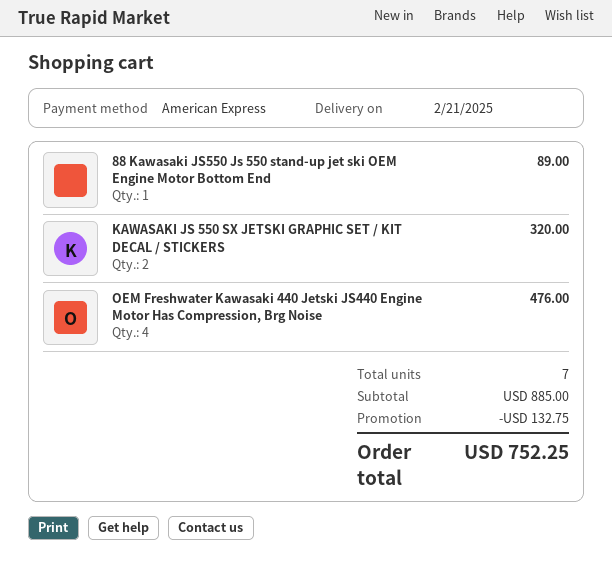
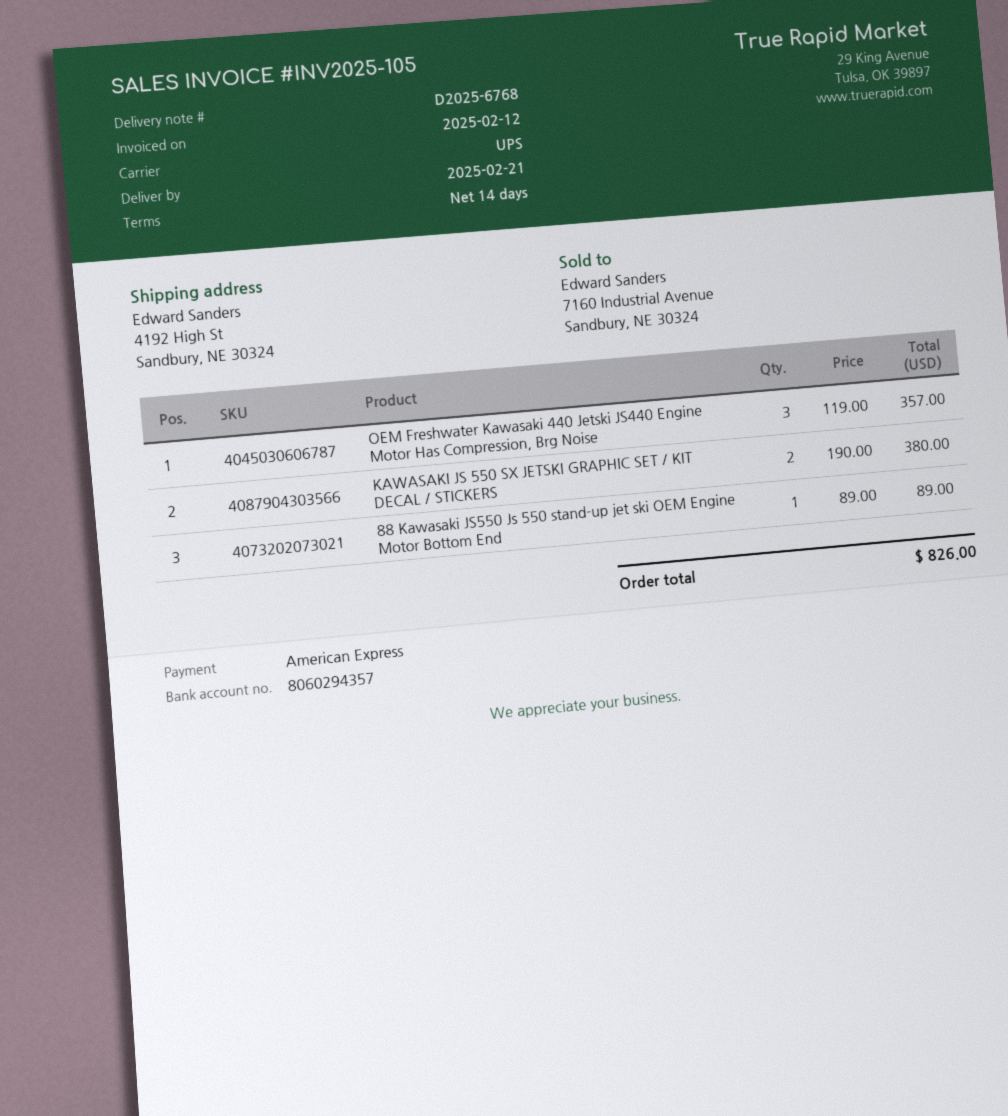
KAWASAKI JS 550 SX JETSKI GRAPHIC SET / KIT DECAL / STICKERS: 2 for 320.00 -> 2 for 380.00
OEM Freshwater Kawasaki 440 Jetski JS440 Engine Motor Has Compression, Brg Noise: 4 for 476.00 -> 3 for 357.00
discount: 132.75 -> none
total: 752.25 -> 826.00

